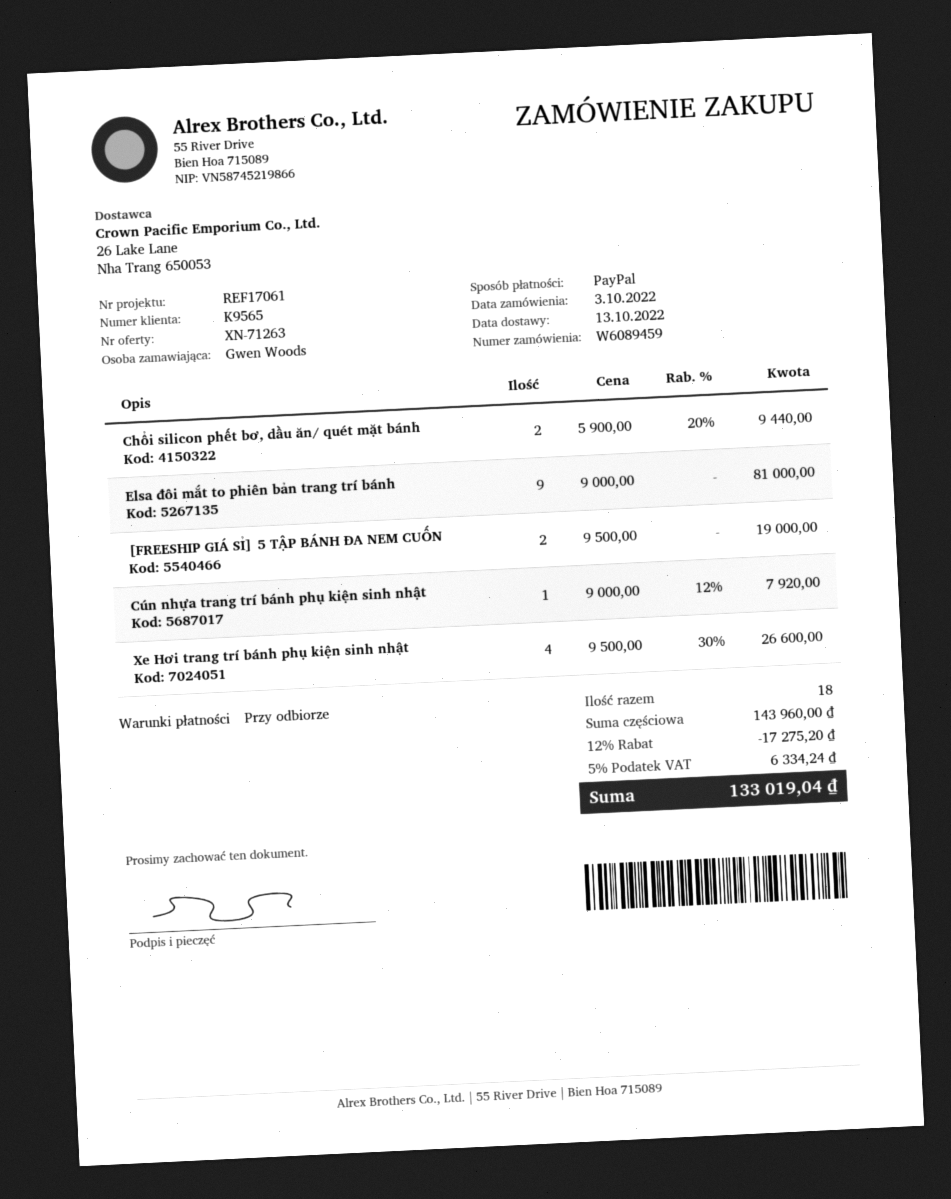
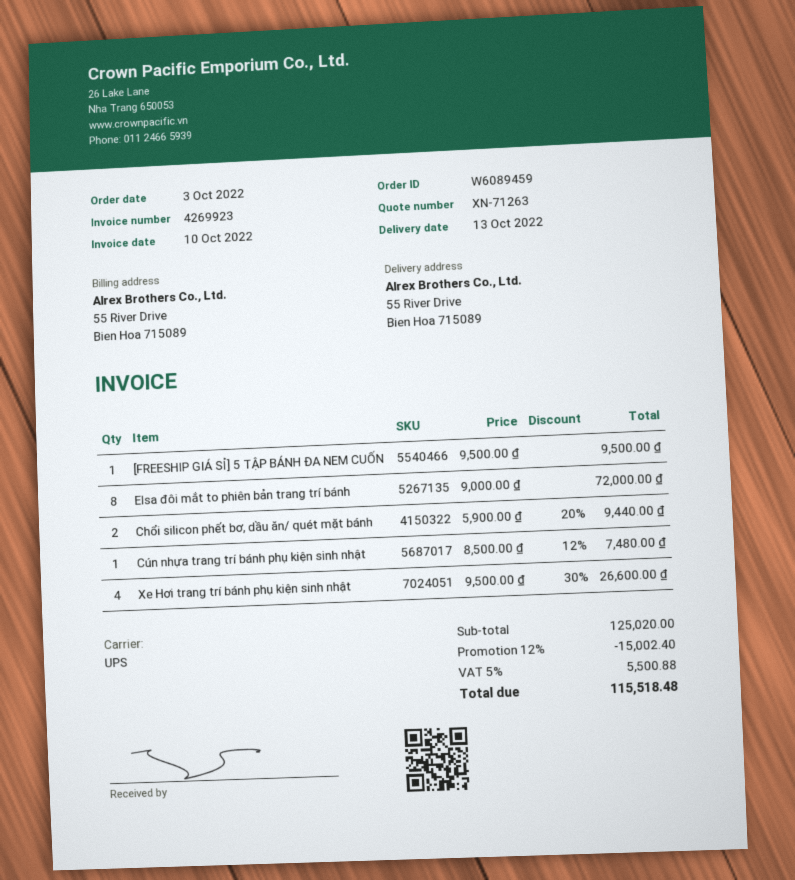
Elsa đôi mắt to phiên bản trang trí bánh: 9 x 9000.00 = 81000.00 -> 8 x 9000.00 = 72000.00
[FREESHIP GIÁ SỈ] 5 TẬP BÁNH ĐA NEM CUỐN: 2 x 9500.00 = 19000.00 -> 1 x 9500.00 = 9500.00
Cún nhựa trang trí bánh phụ kiện sinh nhật: 1 x 9000.00 - 12% = 7920.00 -> 1 x 8500.00 - 12% = 7480.00
subtotal: 143960.00 -> 125020.00
discount: 12% = 17275.20 -> 12% = 15002.40
tax: 5% = 6334.24 -> 5% = 5500.88
total: 133019.04 -> 115518.48

